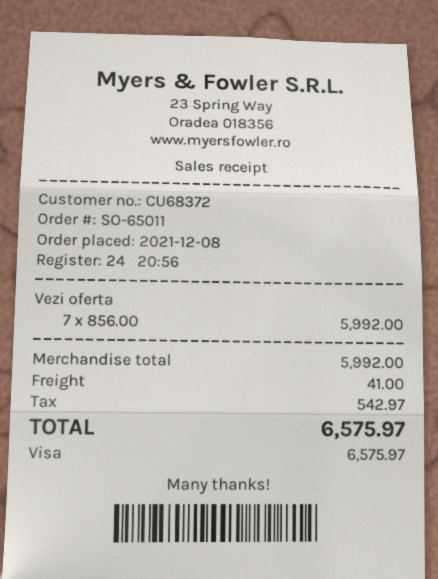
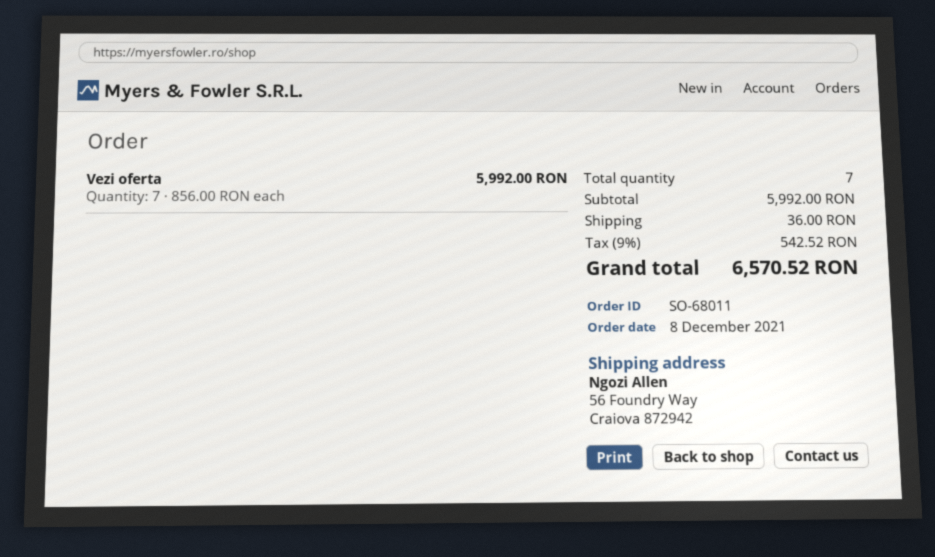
order number: SO-65011 -> SO-68011
shipping: 41.00 -> 36.00
tax: 542.97 -> 542.52
total: 6575.97 -> 6570.52

